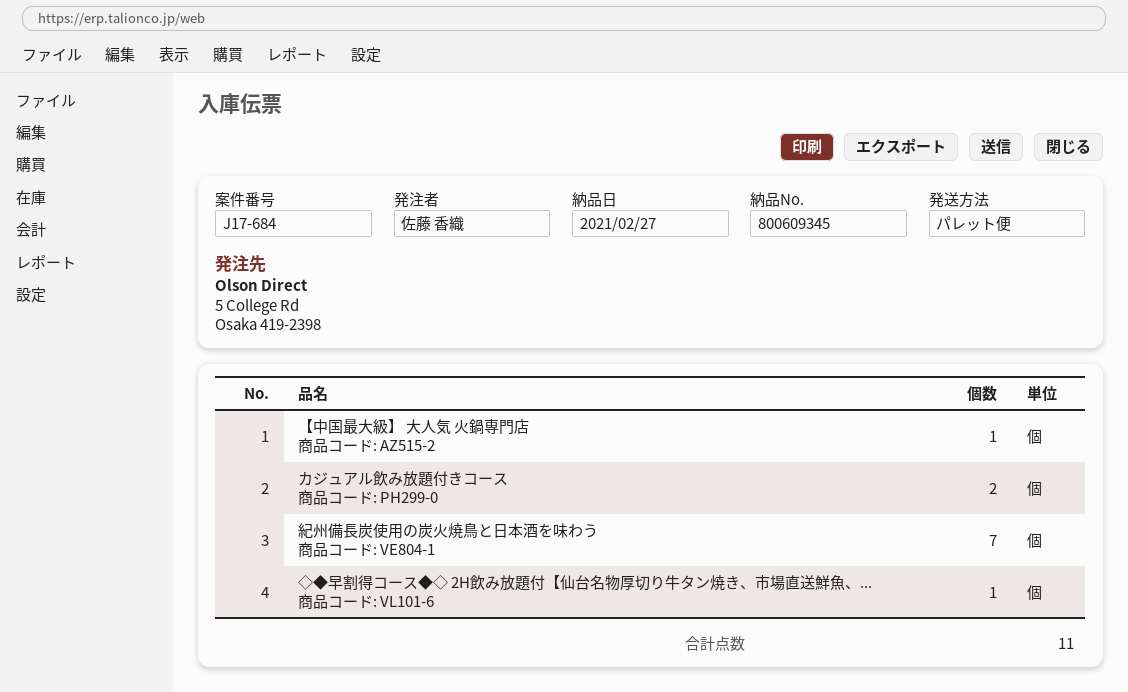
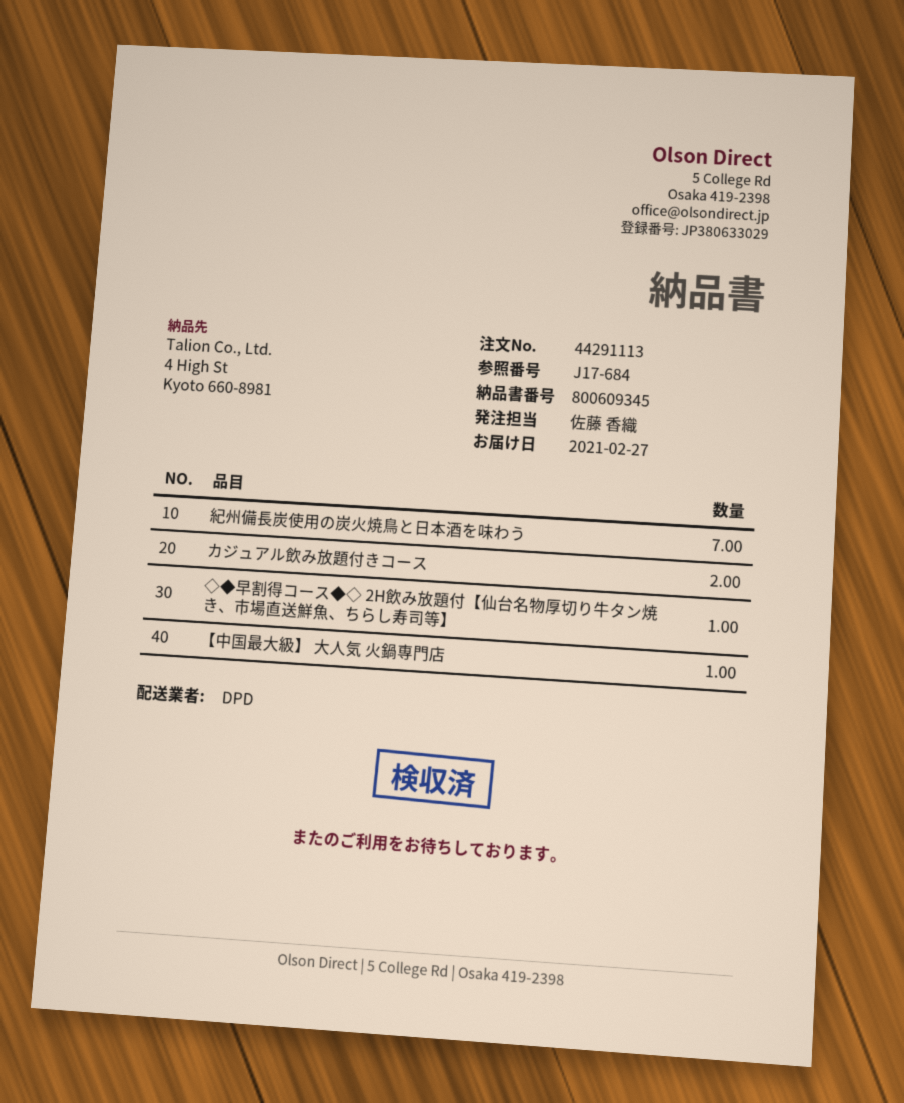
shipping method: pallet freight -> DPD

